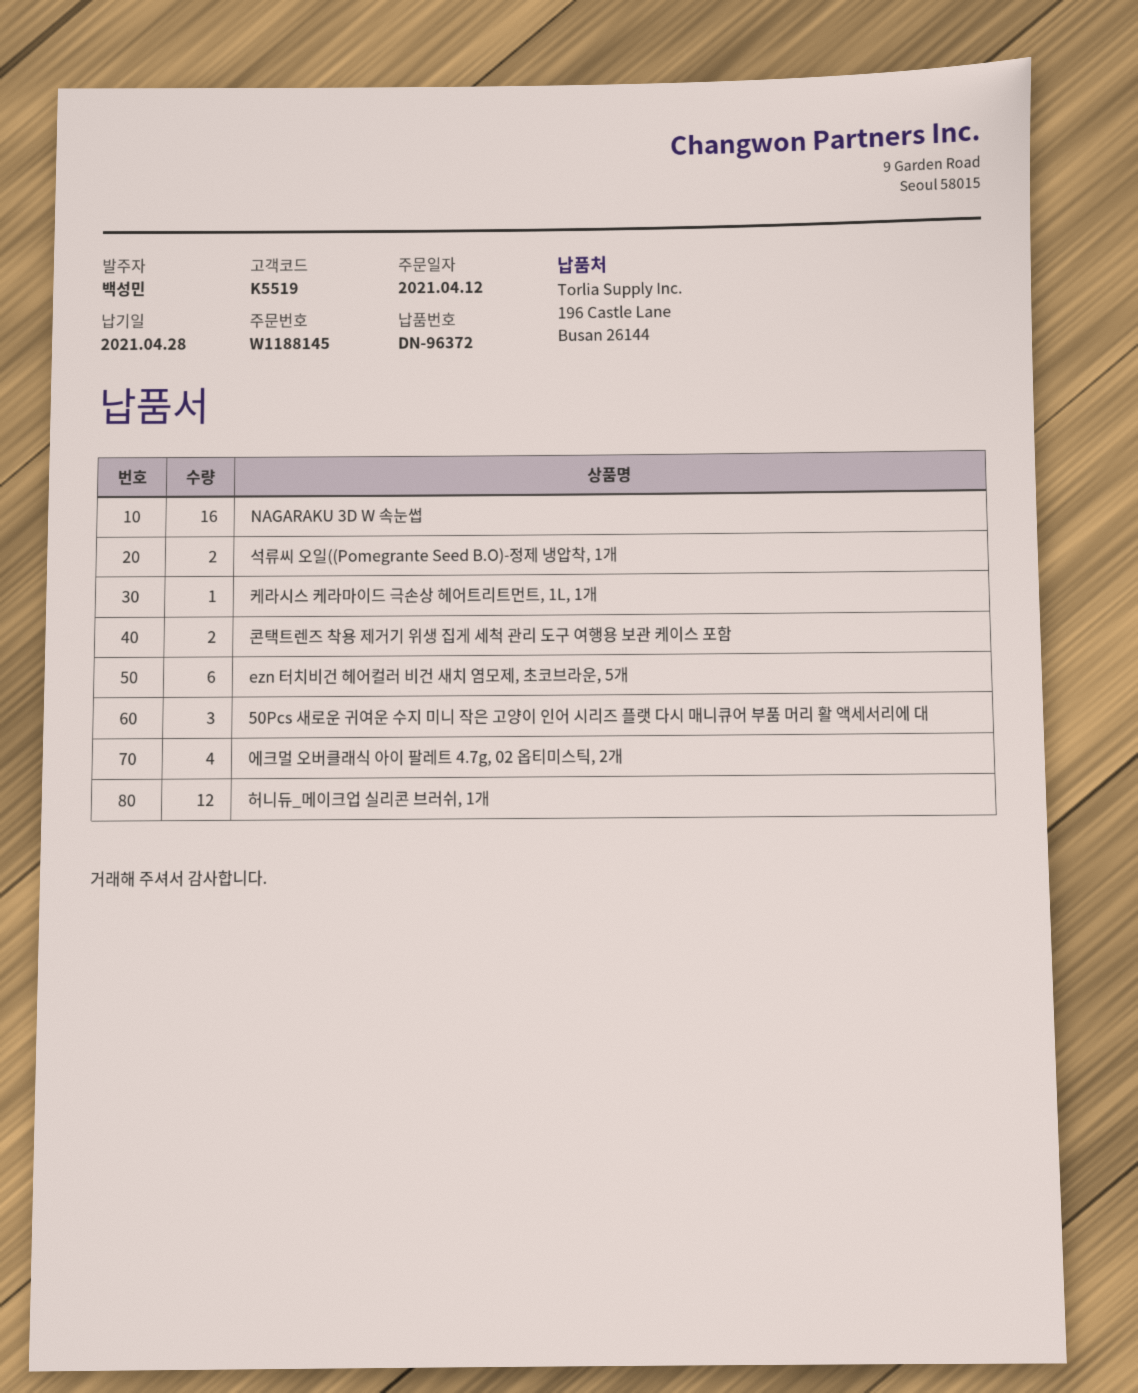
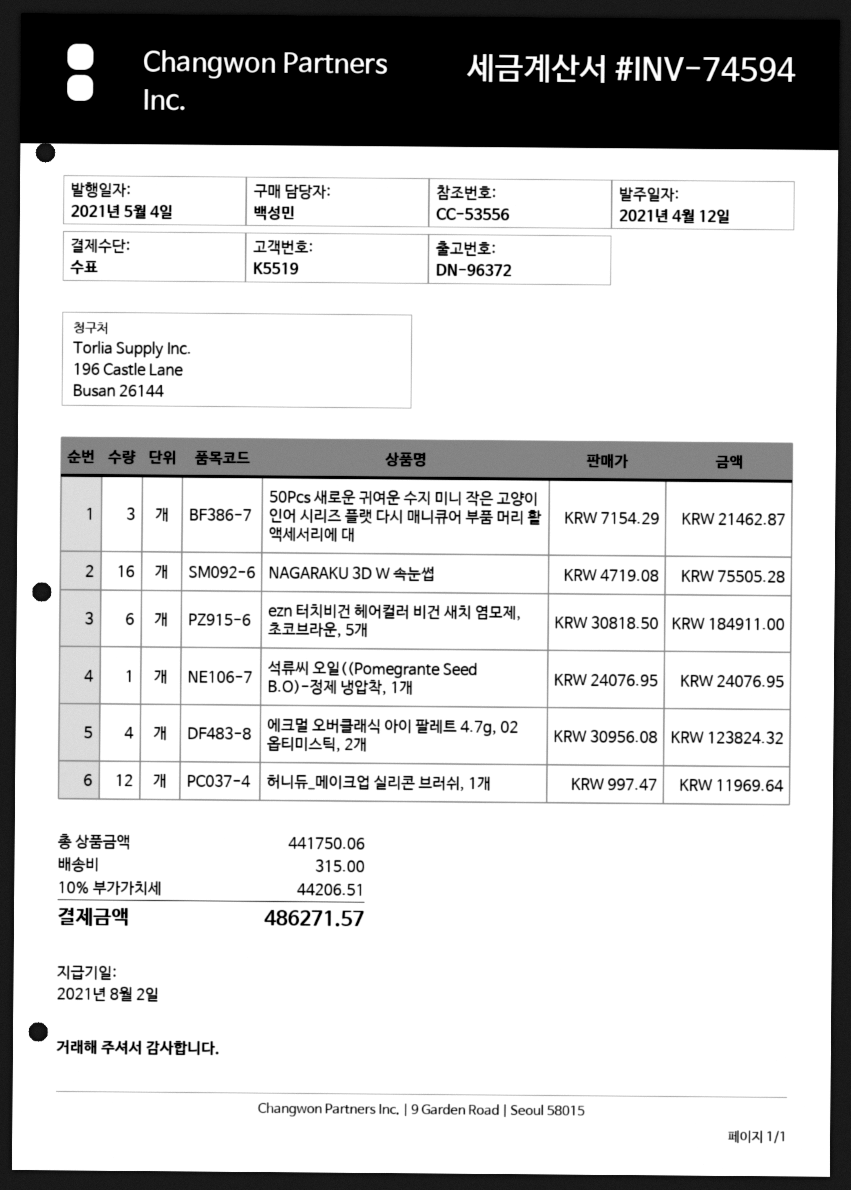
석류씨 오일((Pomegrante Seed B.O)-정제 냉압착, 1개: 2 -> 1
케라시스 케라마이드 극손상 헤어트리트먼트, 1L, 1개: 1 -> none
콘택트렌즈 착용 제거기 위생 집게 세척 관리 도구 여행용 보관 케이스 포함: 2 -> none

